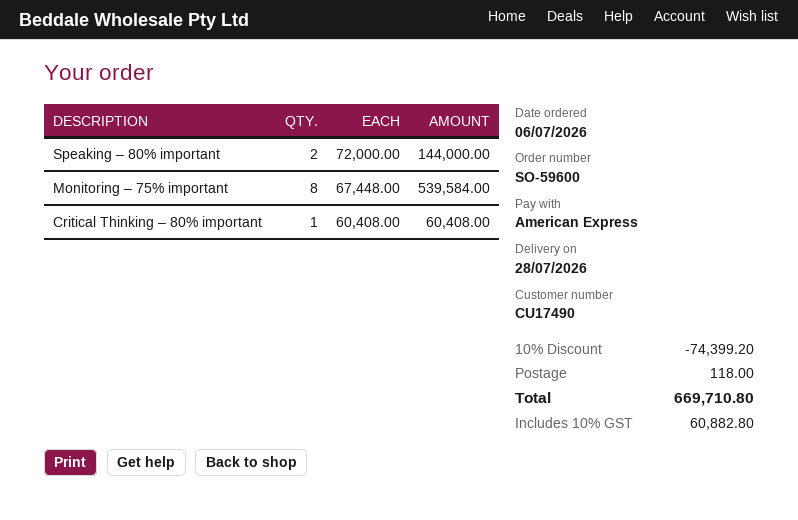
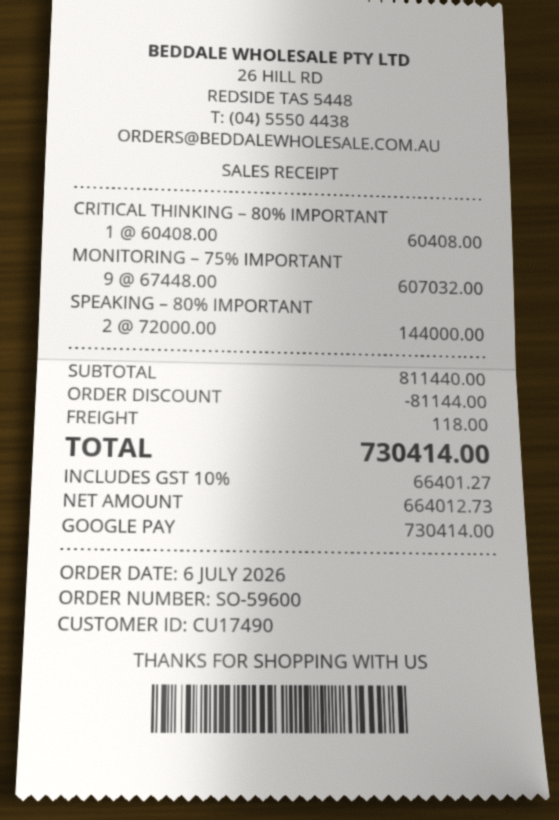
payment method: American Express -> Google Pay
Monitoring – 75% important: 8 x 67448.00 = 539584.00 -> 9 x 67448.00 = 607032.00
discount: 74399.20 -> 81144.00
tax: 10% = 60882.80 -> 10% = 66401.27
total: 669710.80 -> 730414.00

